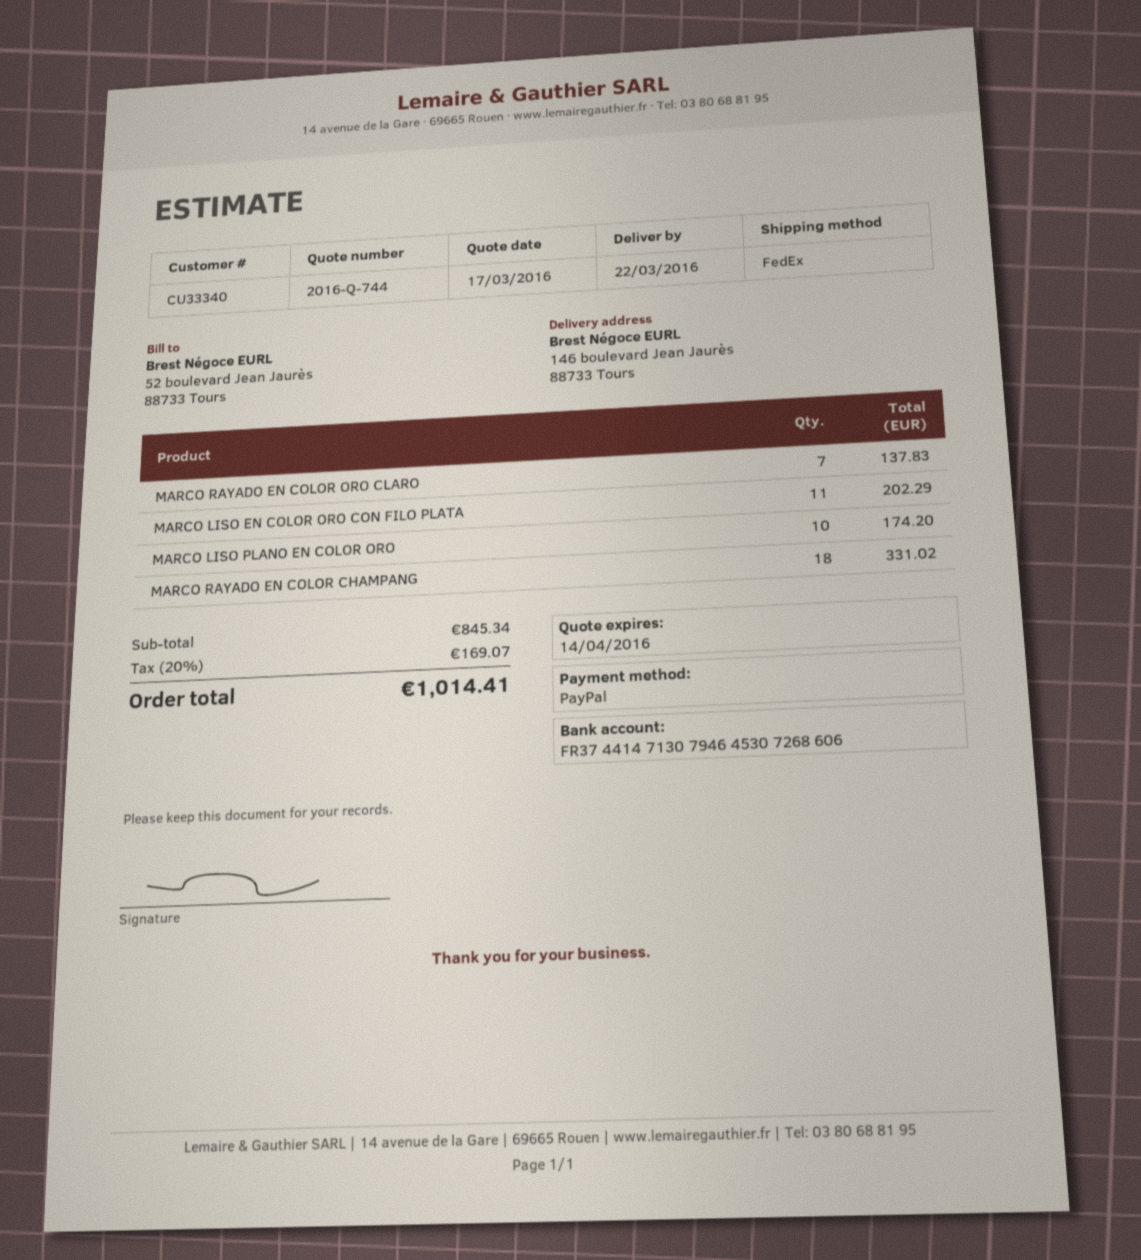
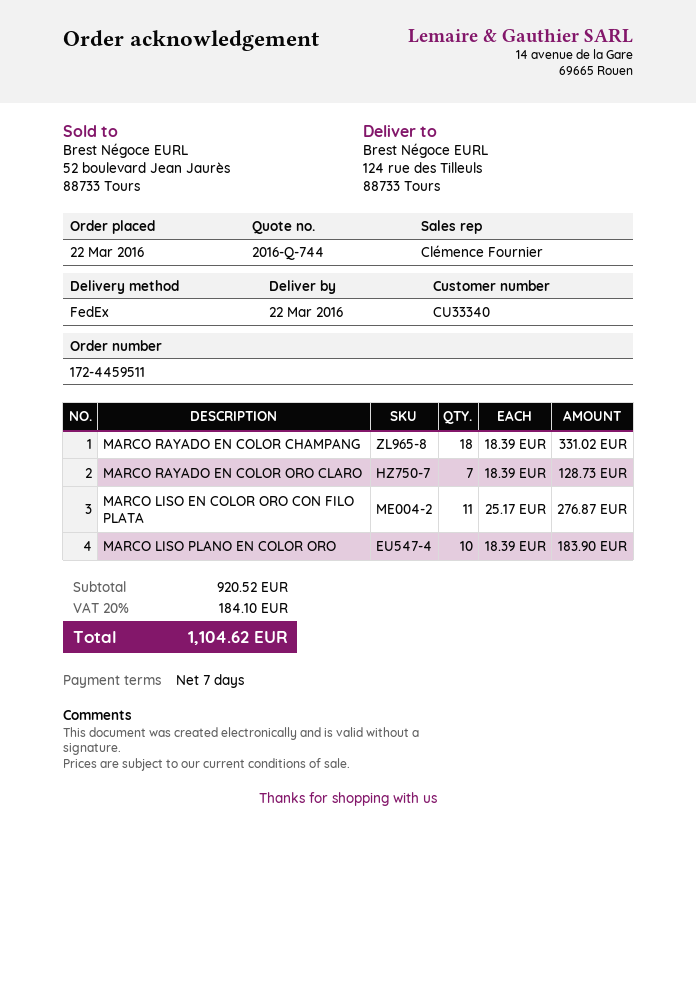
ship to: 146 boulevard Jean Jaurès, 88733 Tours -> 124 rue des Tilleuls, 88733 Tours
MARCO RAYADO EN COLOR ORO CLARO: 7 for 137.83 -> 7 for 128.73
MARCO LISO EN COLOR ORO CON FILO PLATA: 11 for 202.29 -> 11 for 276.87
MARCO LISO PLANO EN COLOR ORO: 10 for 174.20 -> 10 for 183.90
subtotal: 845.34 -> 920.52
tax: 20% = 169.07 -> 20% = 184.10
total: 1014.41 -> 1104.62

